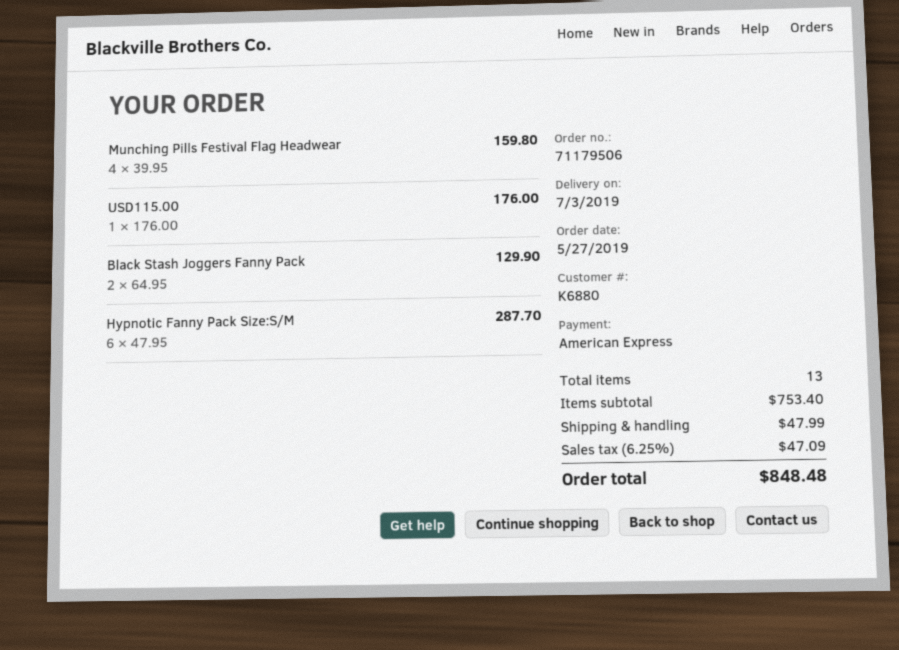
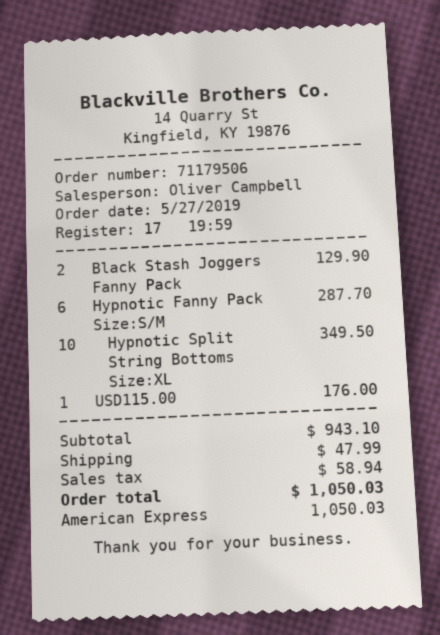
Munching Pills Festival Flag Headwear: 4 for 159.80 -> none
Hypnotic Split String Bottoms Size:XL: none -> 10 for 349.50
subtotal: 753.40 -> 943.10
tax: 47.09 -> 58.94
total: 848.48 -> 1050.03

